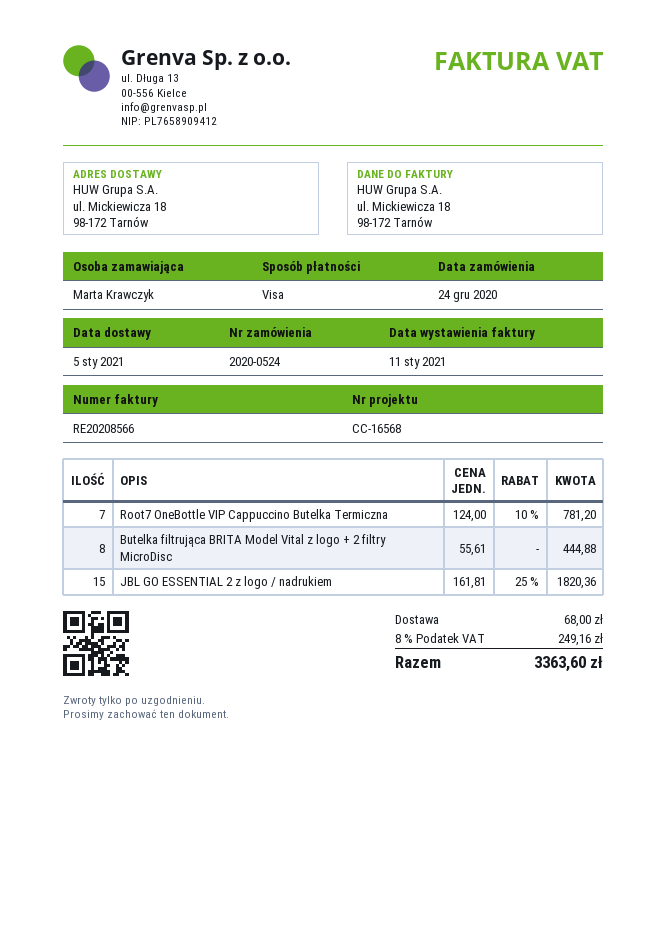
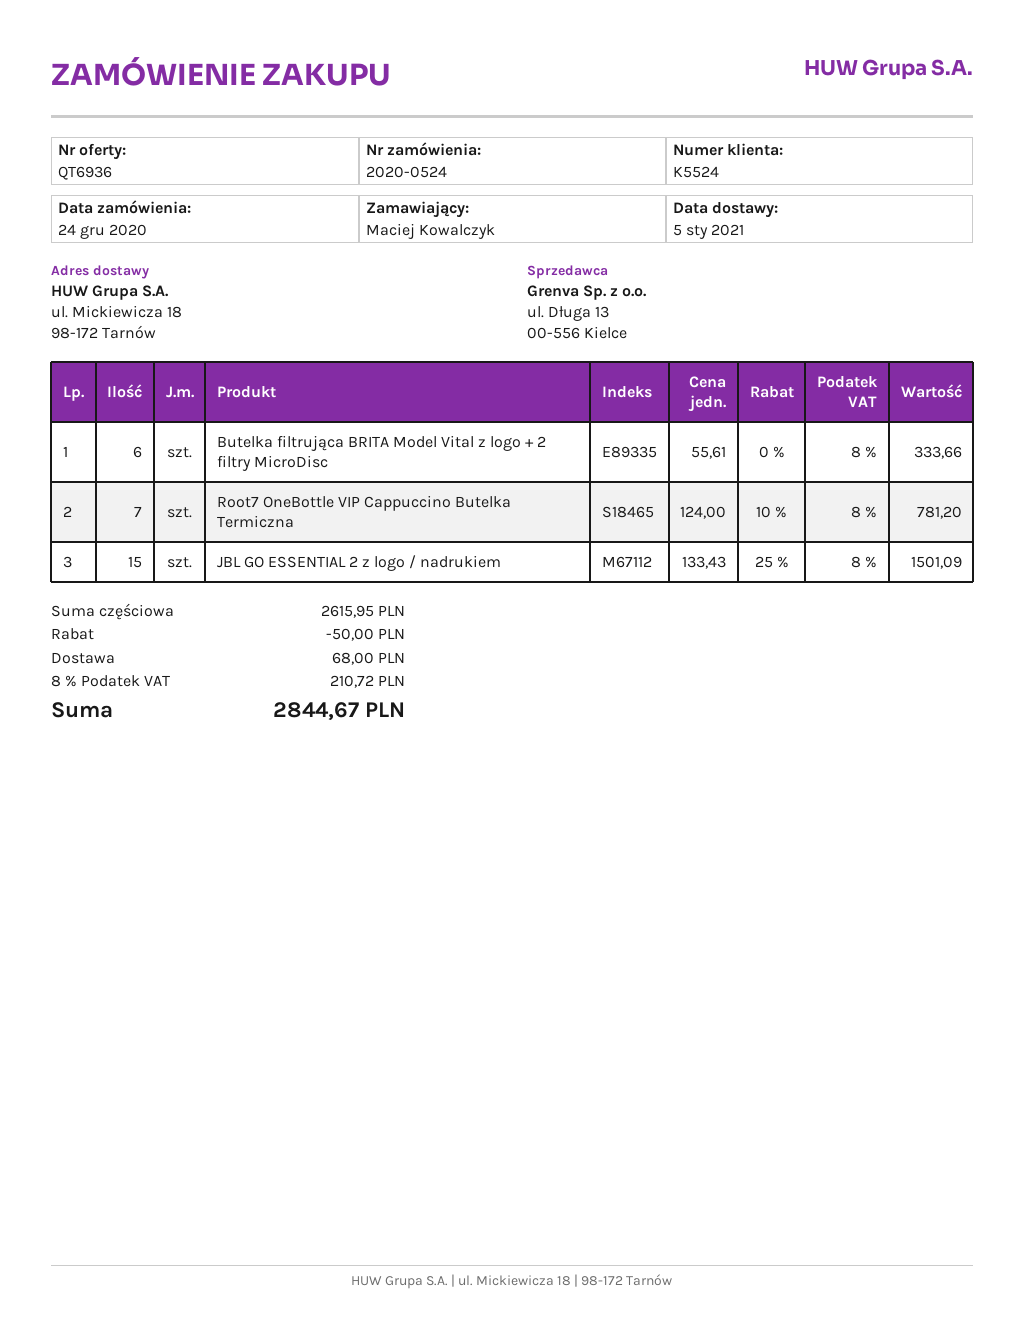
ordered by: Marta Krawczyk -> Maciej Kowalczyk
Butelka filtrująca BRITA Model Vital z logo + 2 filtry MicroDisc: 8 x 55.61 = 444.88 -> 6 x 55.61 = 333.66
JBL GO ESSENTIAL 2 z logo / nadrukiem: 15 x 161.81 - 25% = 1820.36 -> 15 x 133.43 - 25% = 1501.09
discount: none -> 50.00
tax: 8% = 249.16 -> 8% = 210.72
total: 3363.60 -> 2844.67

